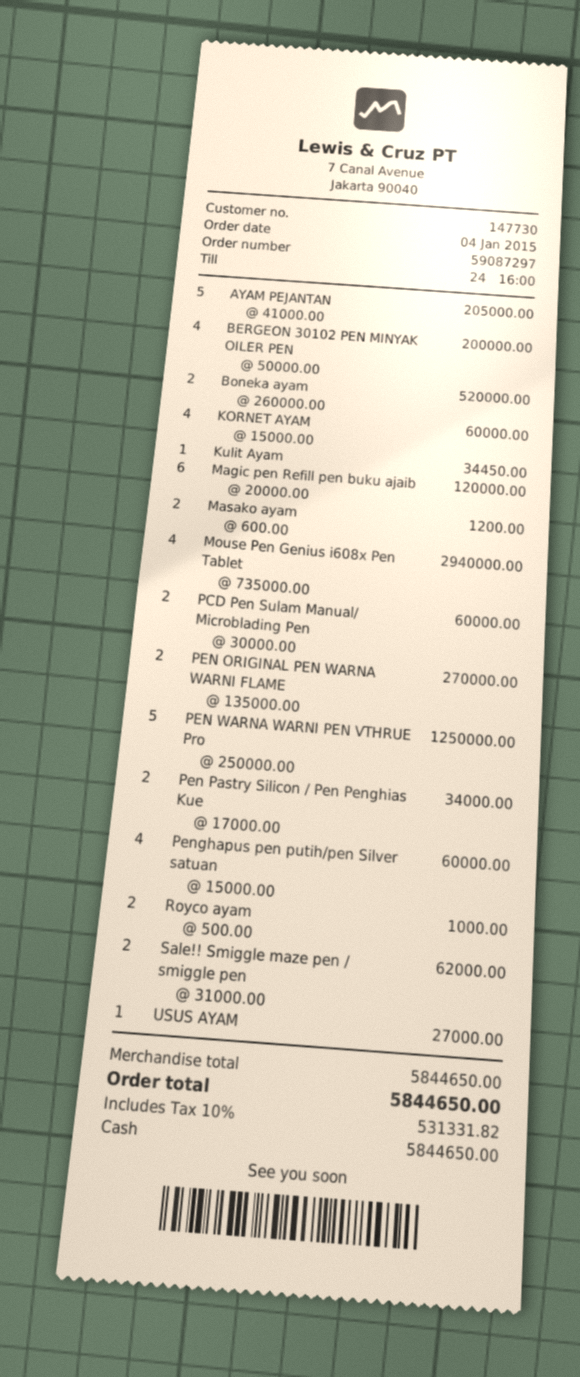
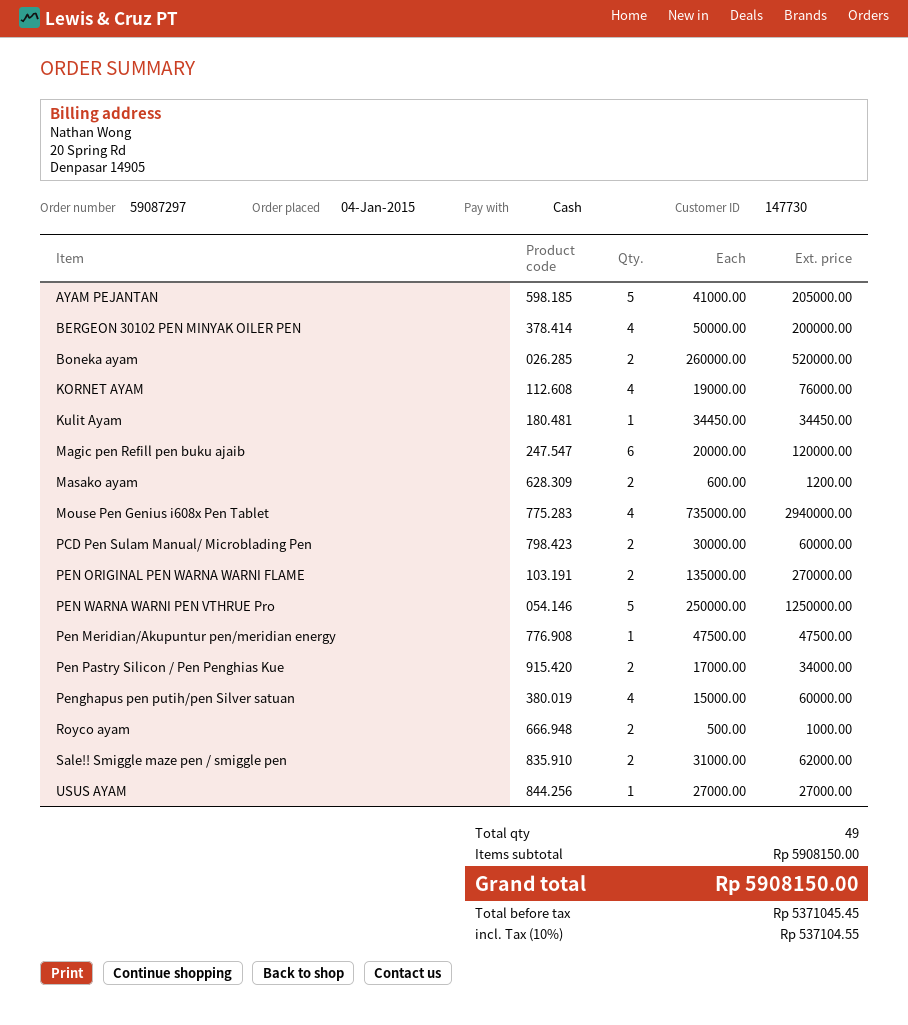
KORNET AYAM: 4 x 15000.00 = 60000.00 -> 4 x 19000.00 = 76000.00
Pen Meridian/Akupuntur pen/meridian energy: none -> 1 x 47500.00 = 47500.00
subtotal: 5844650.00 -> 5908150.00
tax: 10% = 531331.82 -> 10% = 537104.55
total: 5844650.00 -> 5908150.00

